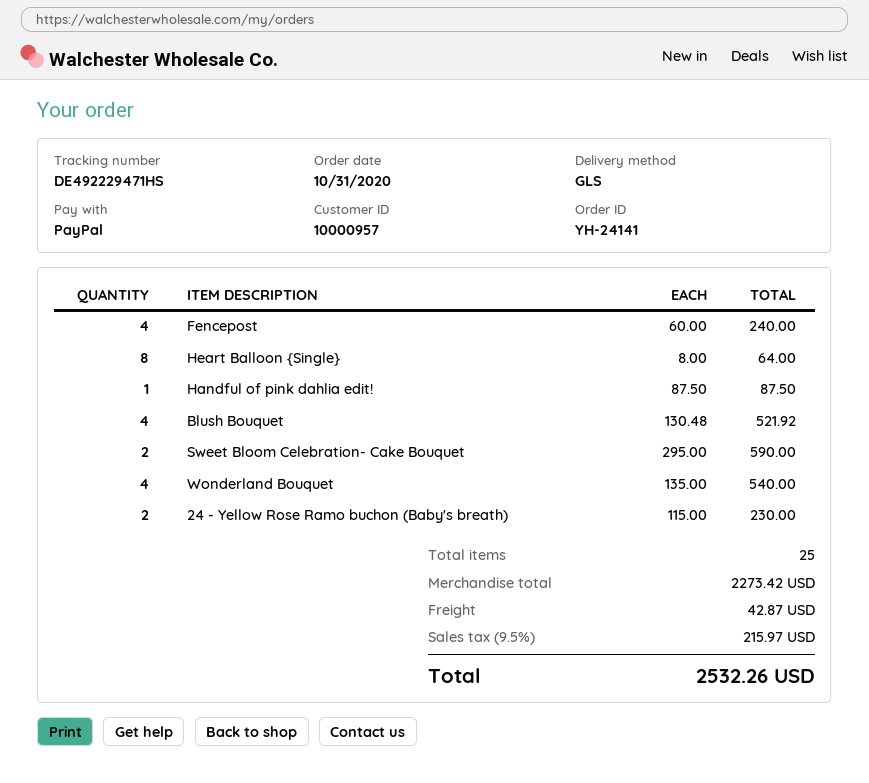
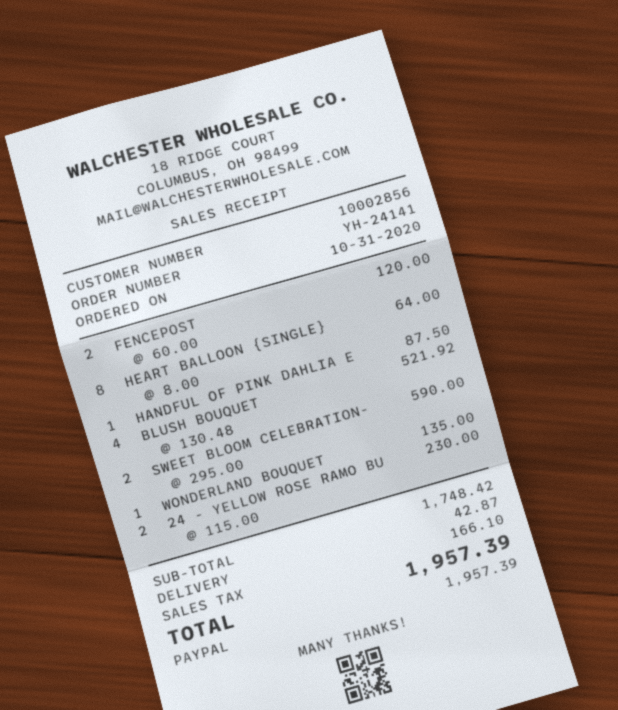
customer number: 10000957 -> 10002856
Fencepost: 4 x 60.00 = 240.00 -> 2 x 60.00 = 120.00
Wonderland Bouquet: 4 x 135.00 = 540.00 -> 1 x 135.00 = 135.00
subtotal: 2273.42 -> 1748.42
tax: 215.97 -> 166.10
total: 2532.26 -> 1957.39

